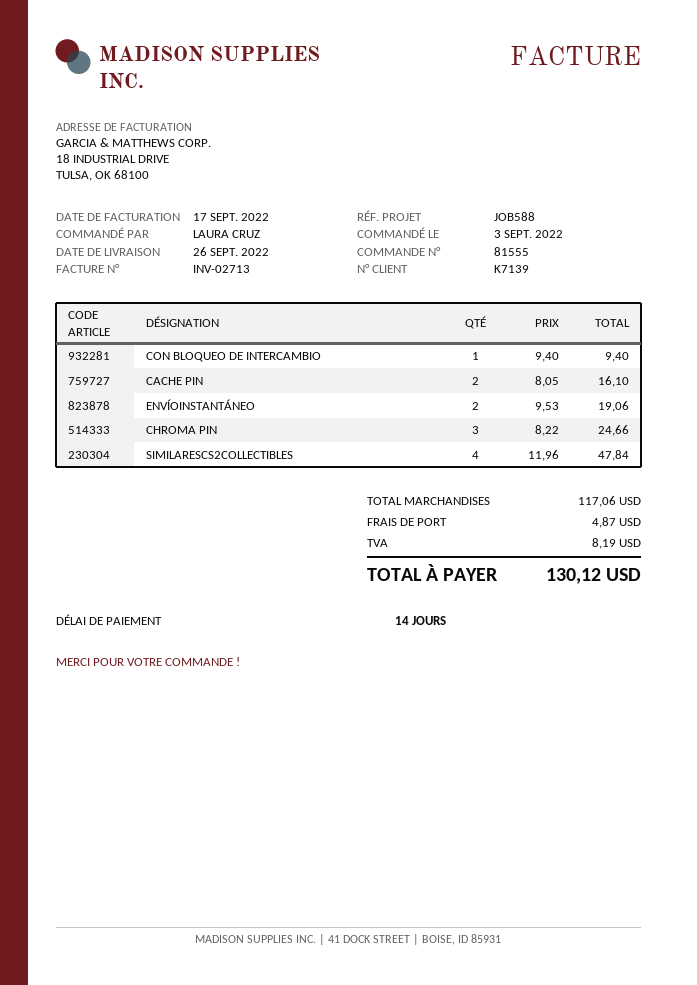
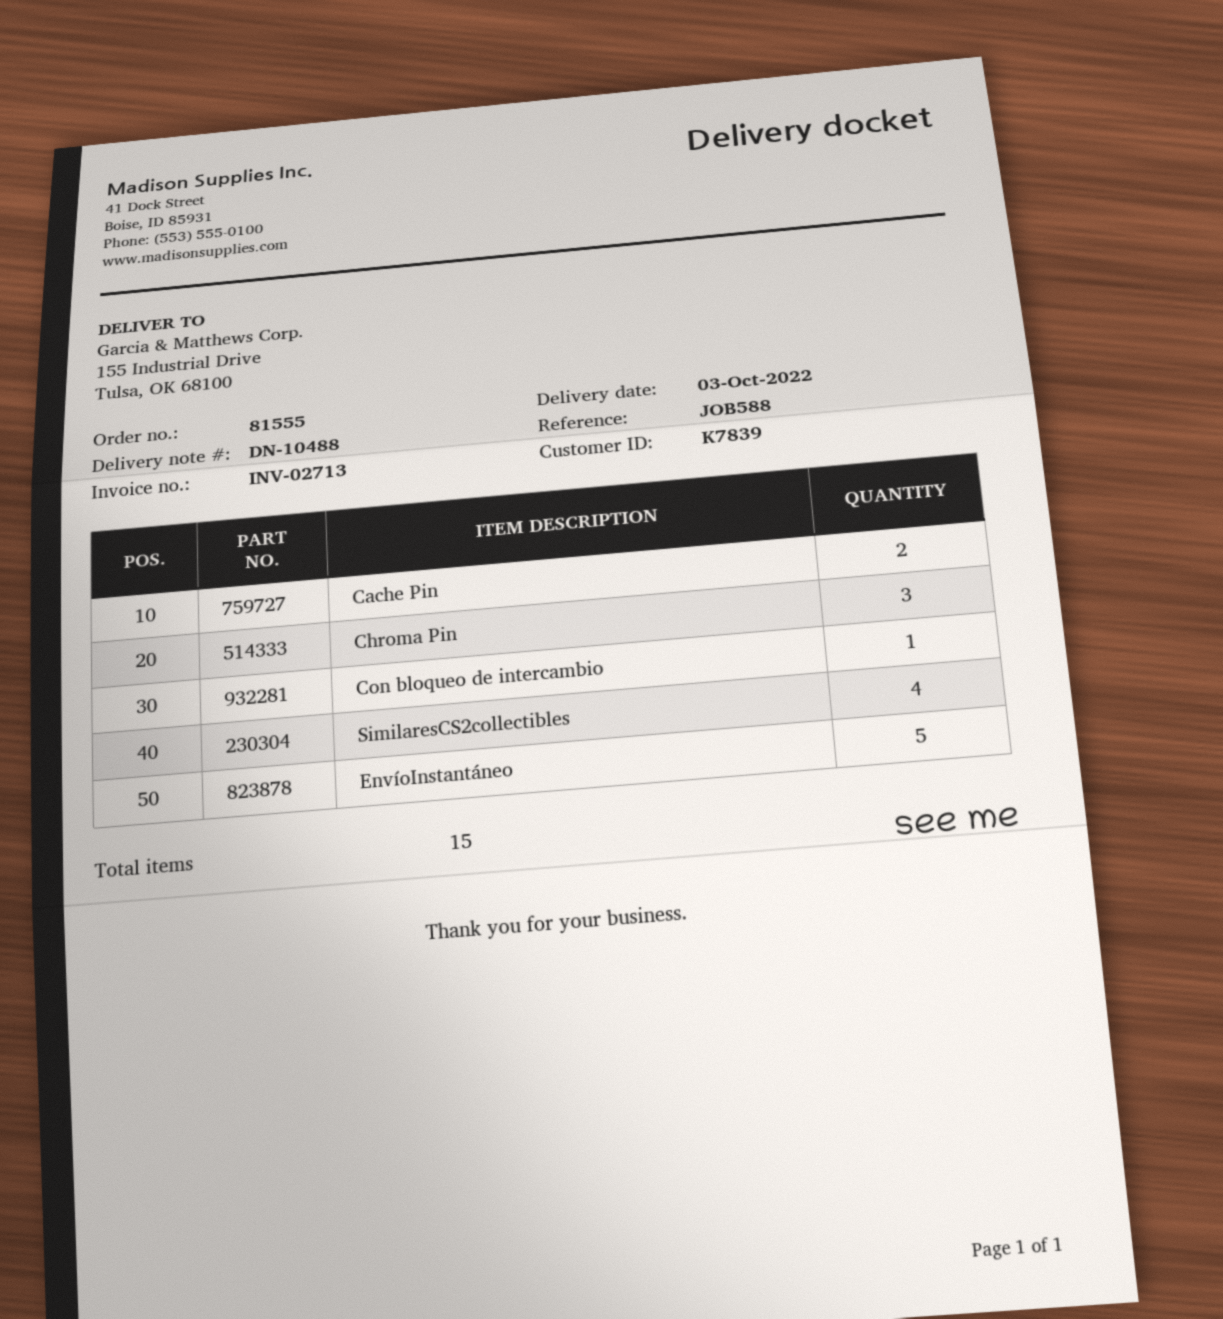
delivery date: 2022-09-26 -> 2022-10-03
customer number: K7139 -> K7839
ENVÍOINSTANTÁNEO: 2 -> 5

